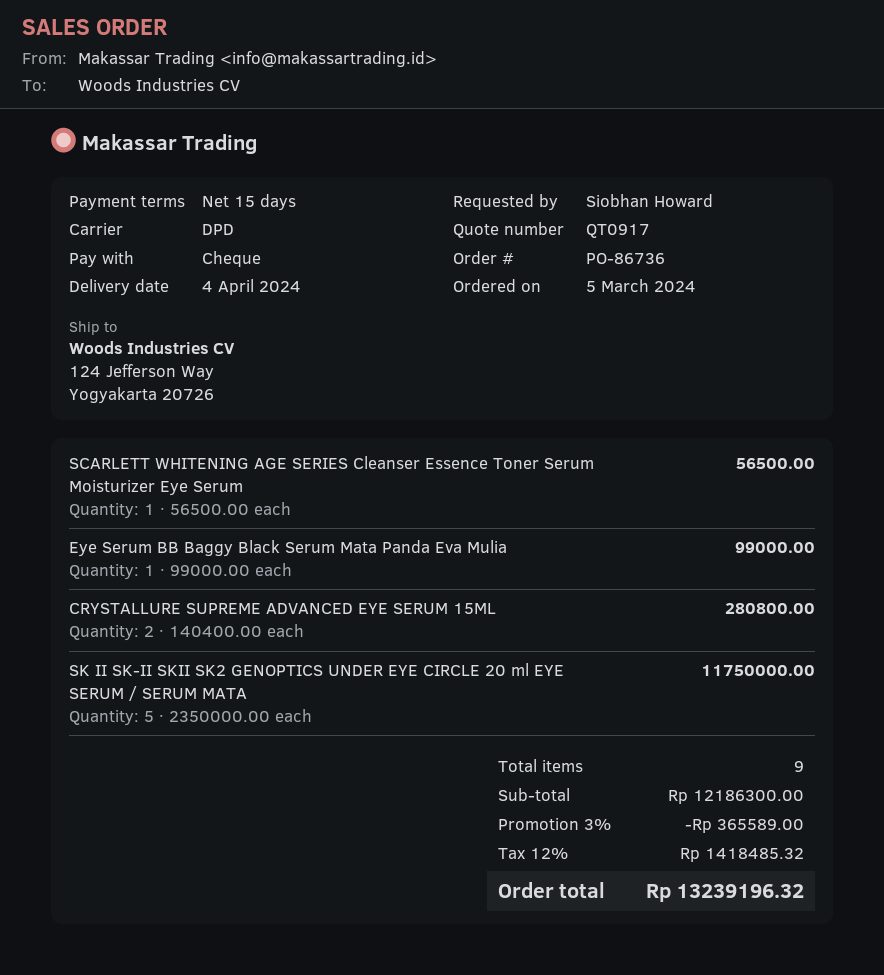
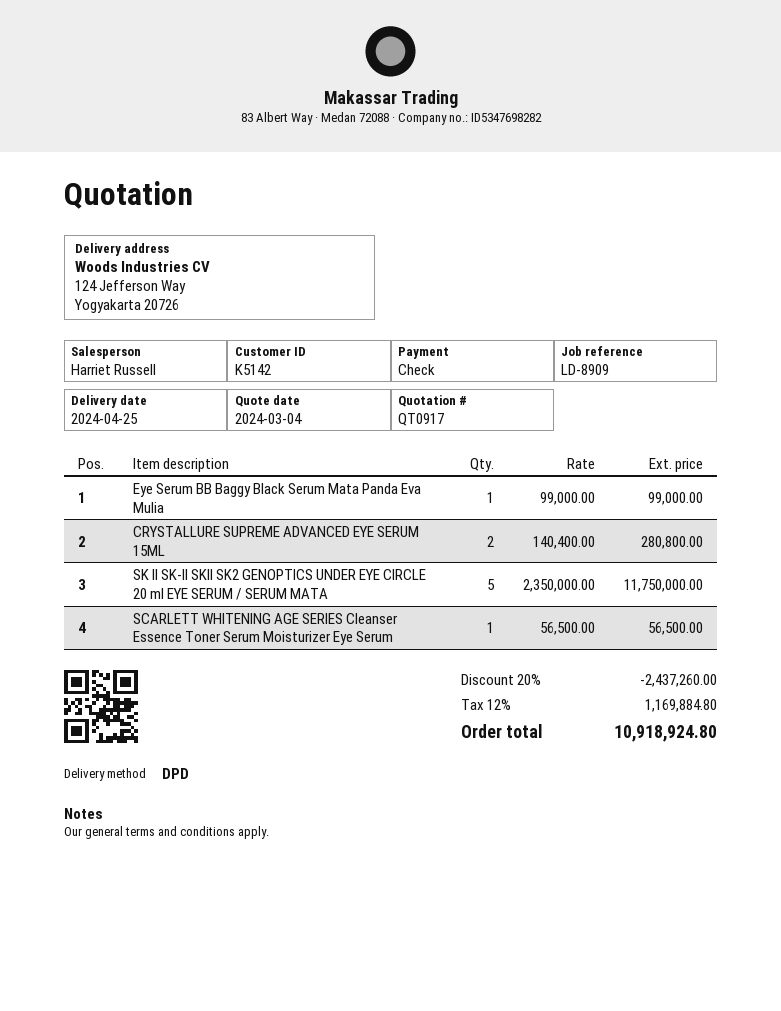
delivery date: 2024-04-04 -> 2024-04-25
discount: 3% = 365589.00 -> 20% = 2437260.00
tax: 12% = 1418485.32 -> 12% = 1169884.80
total: 13239196.32 -> 10918924.80

